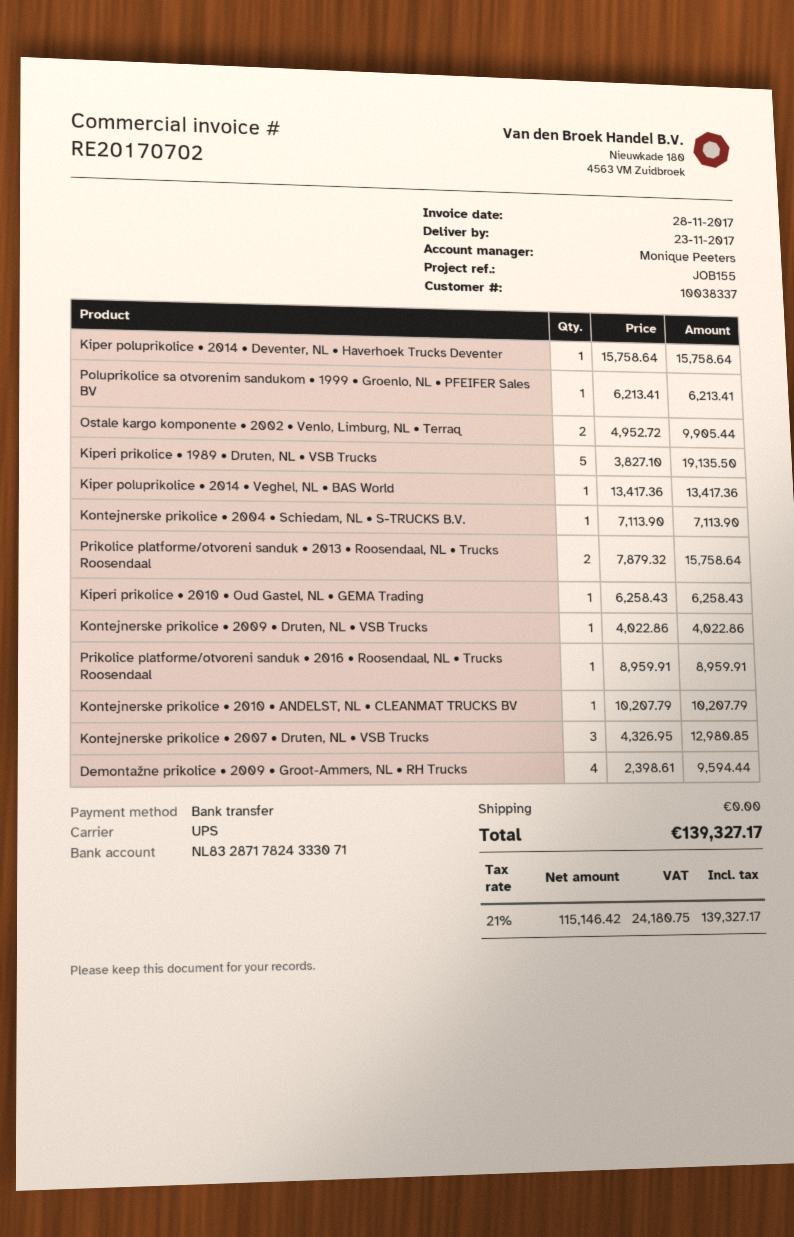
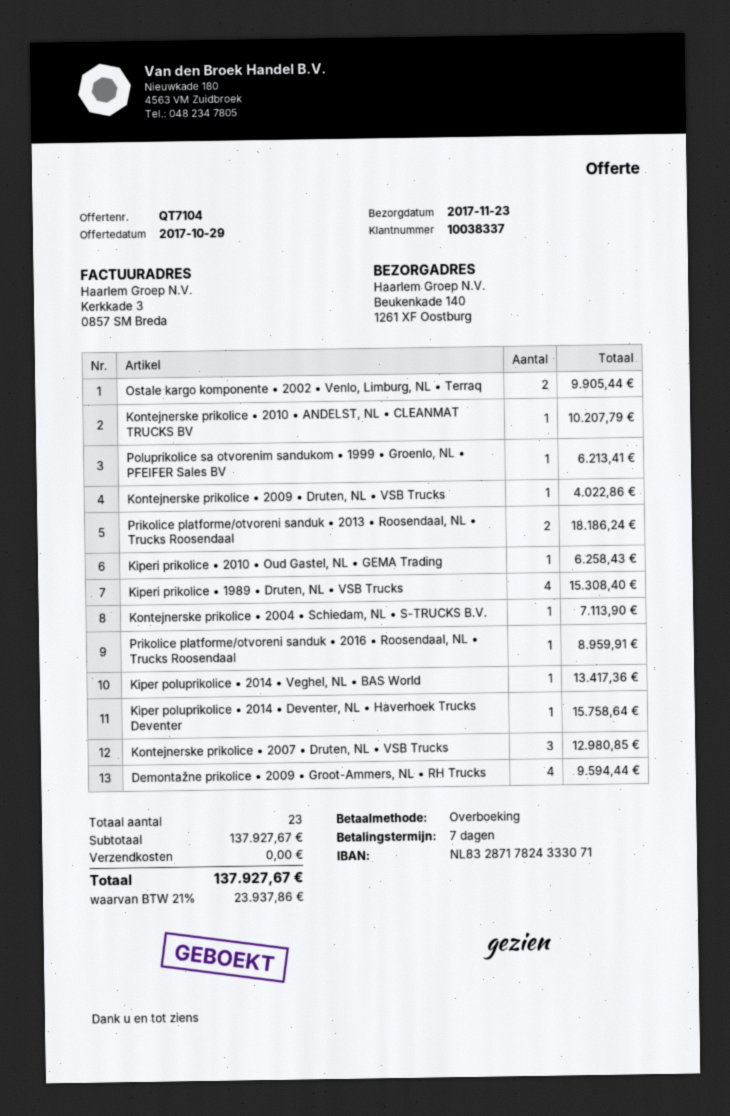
Kiperi prikolice • 1989 • Druten, NL • VSB Trucks: 5 for 19135.50 -> 4 for 15308.40
Prikolice platforme/otvoreni sanduk • 2013 • Roosendaal, NL • Trucks Roosendaal: 2 for 15758.64 -> 2 for 18186.24
tax: 21% = 24180.75 -> 21% = 23937.86
total: 139327.17 -> 137927.67

